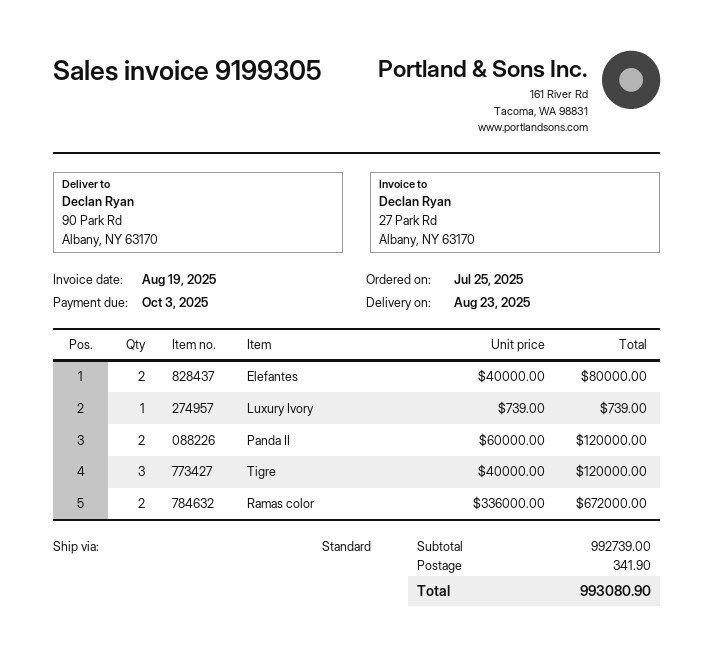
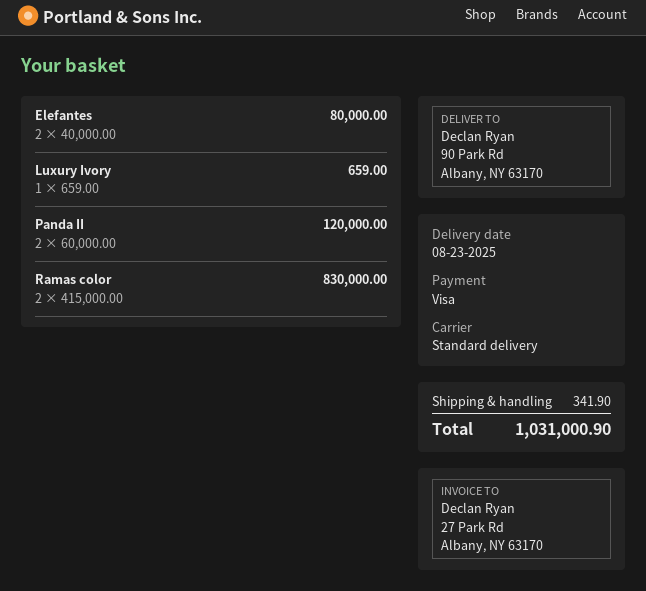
Luxury Ivory: 1 x 739.00 = 739.00 -> 1 x 659.00 = 659.00
Tigre: 3 x 40000.00 = 120000.00 -> none
Ramas color: 2 x 336000.00 = 672000.00 -> 2 x 415000.00 = 830000.00
total: 993080.90 -> 1031000.90

